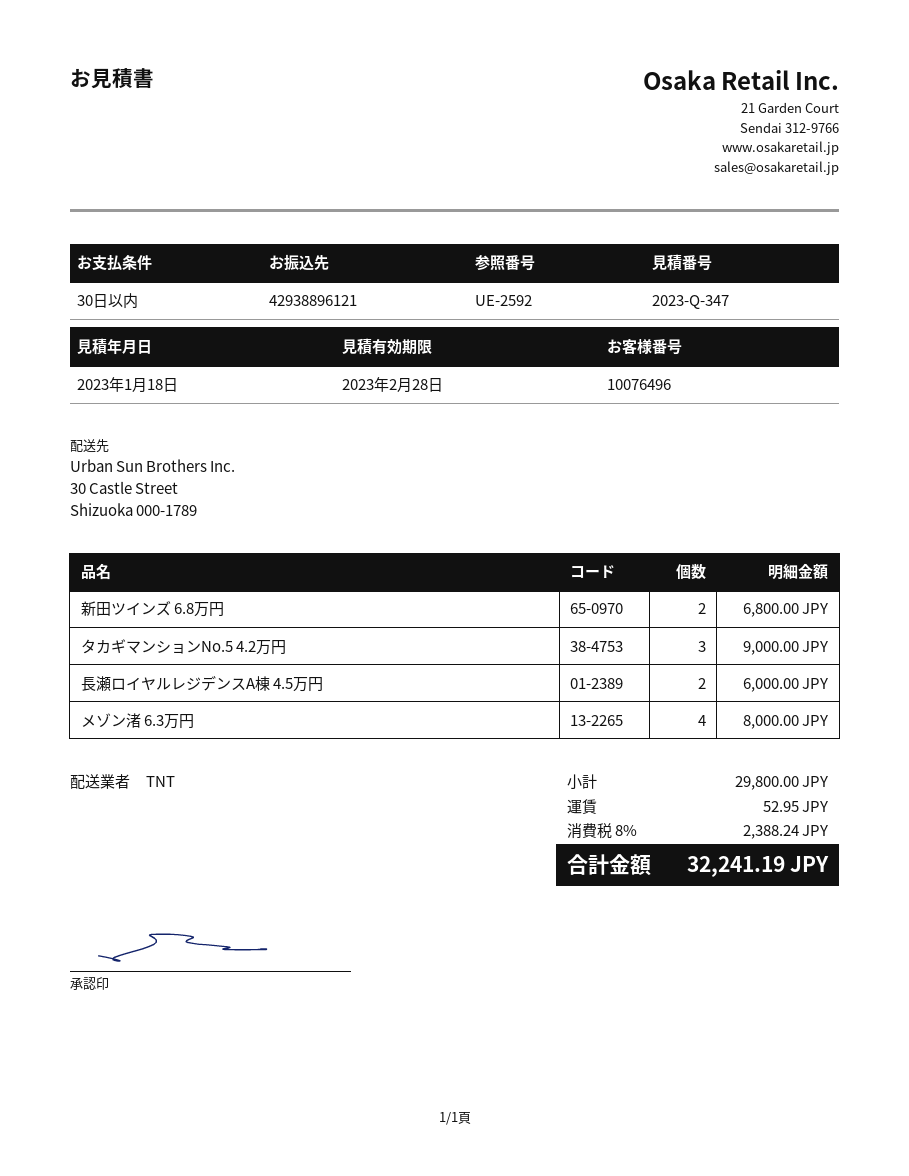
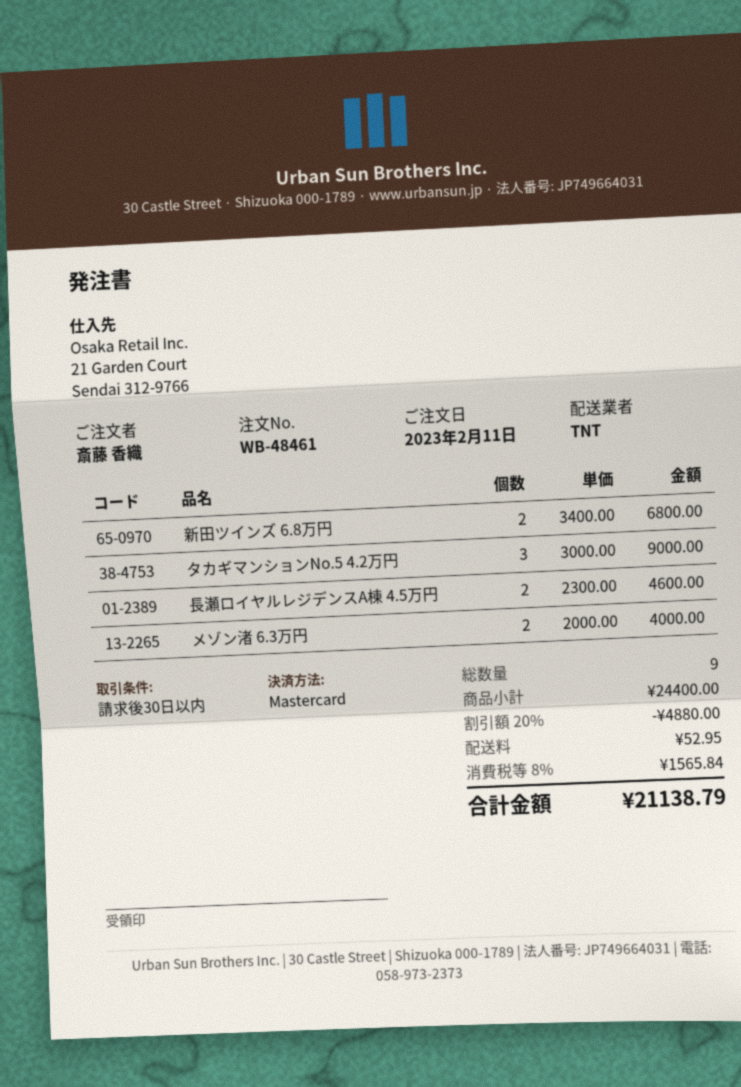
長瀬ロイヤルレジデンスA棟 4.5万円: 2 for 6000.00 -> 2 for 4600.00
メゾン渚 6.3万円: 4 for 8000.00 -> 2 for 4000.00
subtotal: 29800.00 -> 24400.00
discount: none -> 20% = 4880.00
tax: 8% = 2388.24 -> 8% = 1565.84
total: 32241.19 -> 21138.79

